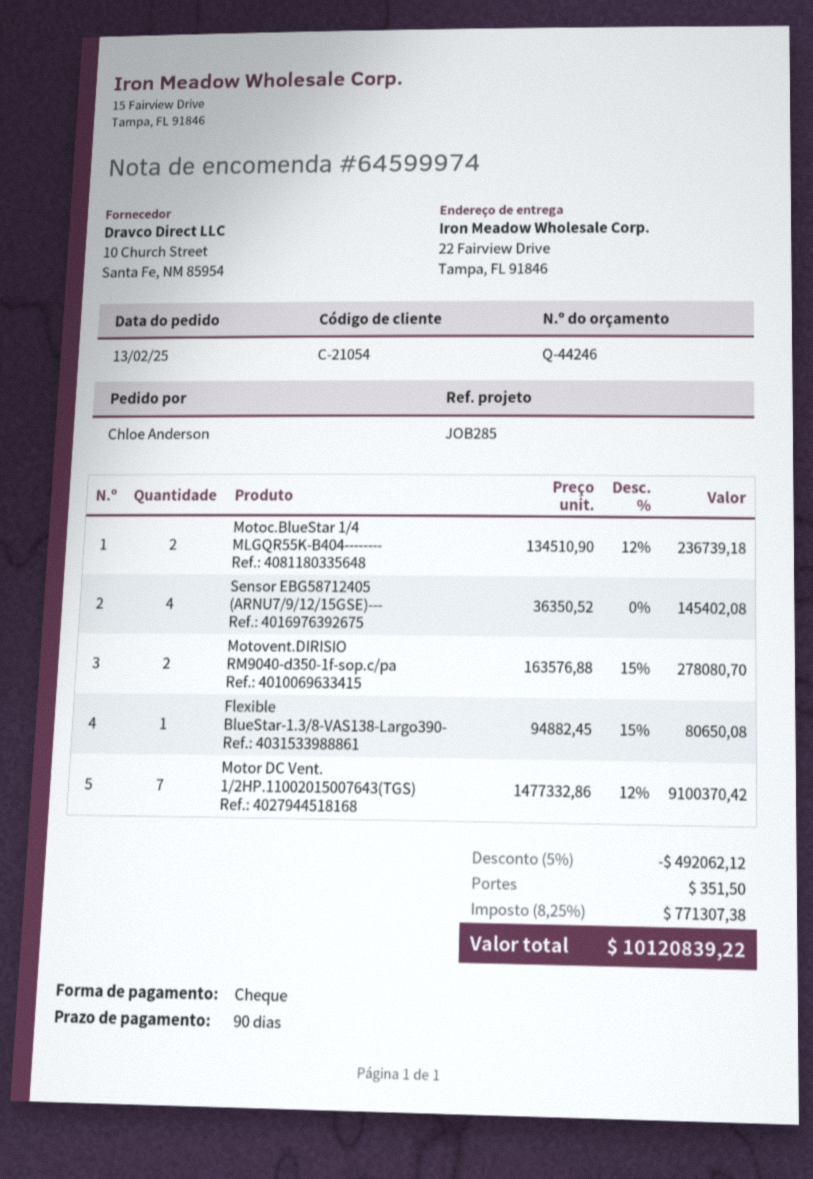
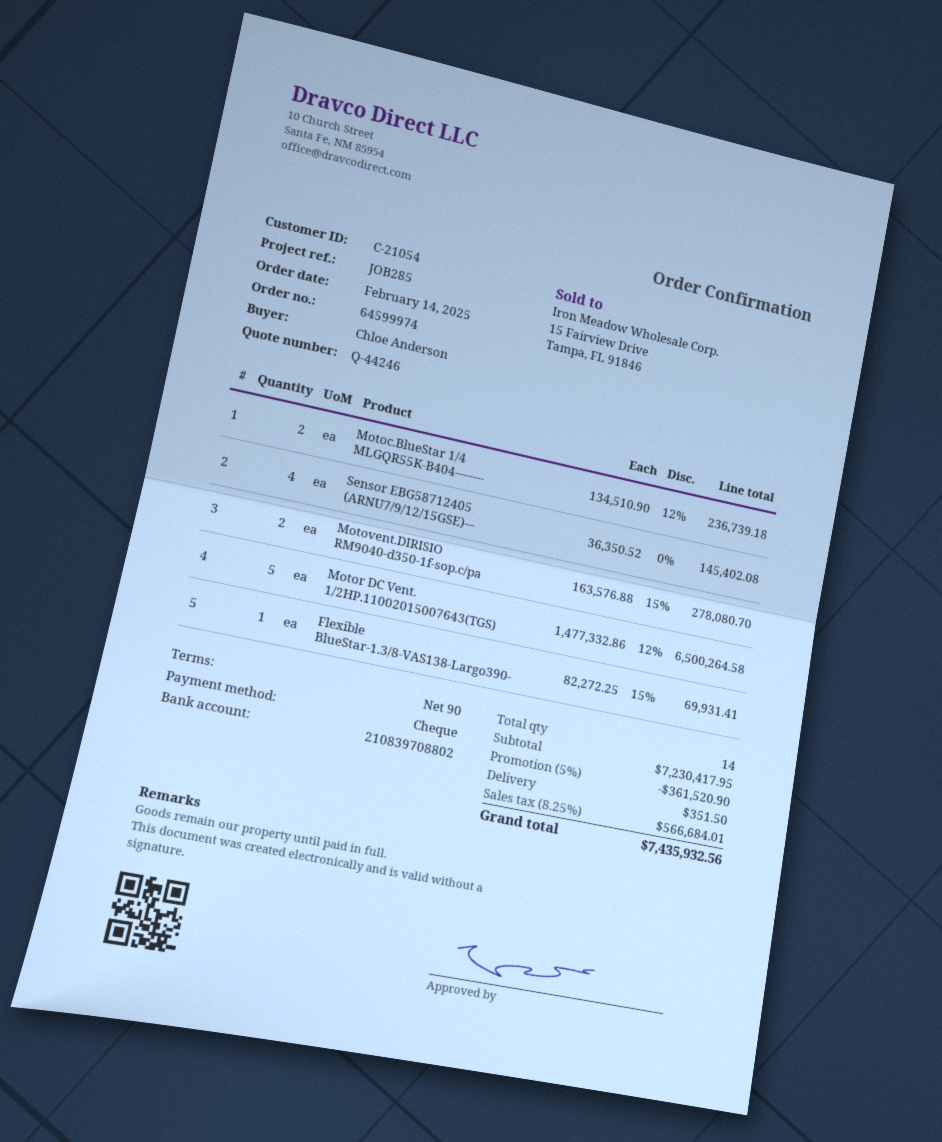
order date: 2025-02-13 -> 2025-02-14
Flexible BlueStar-1.3/8-VAS138-Largo390-: 1 x 94882.45 - 15% = 80650.08 -> 1 x 82272.25 - 15% = 69931.41
Motor DC Vent. 1/2HP.11002015007643(TGS): 7 x 1477332.86 - 12% = 9100370.42 -> 5 x 1477332.86 - 12% = 6500264.58
discount: 5% = 492062.12 -> 5% = 361520.90
tax: 8.25% = 771307.38 -> 8.25% = 566684.01
total: 10120839.22 -> 7435932.56

